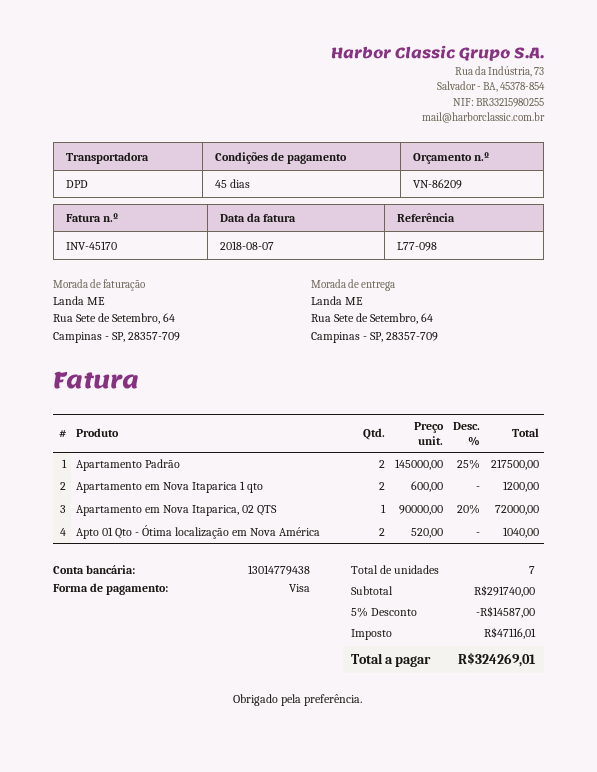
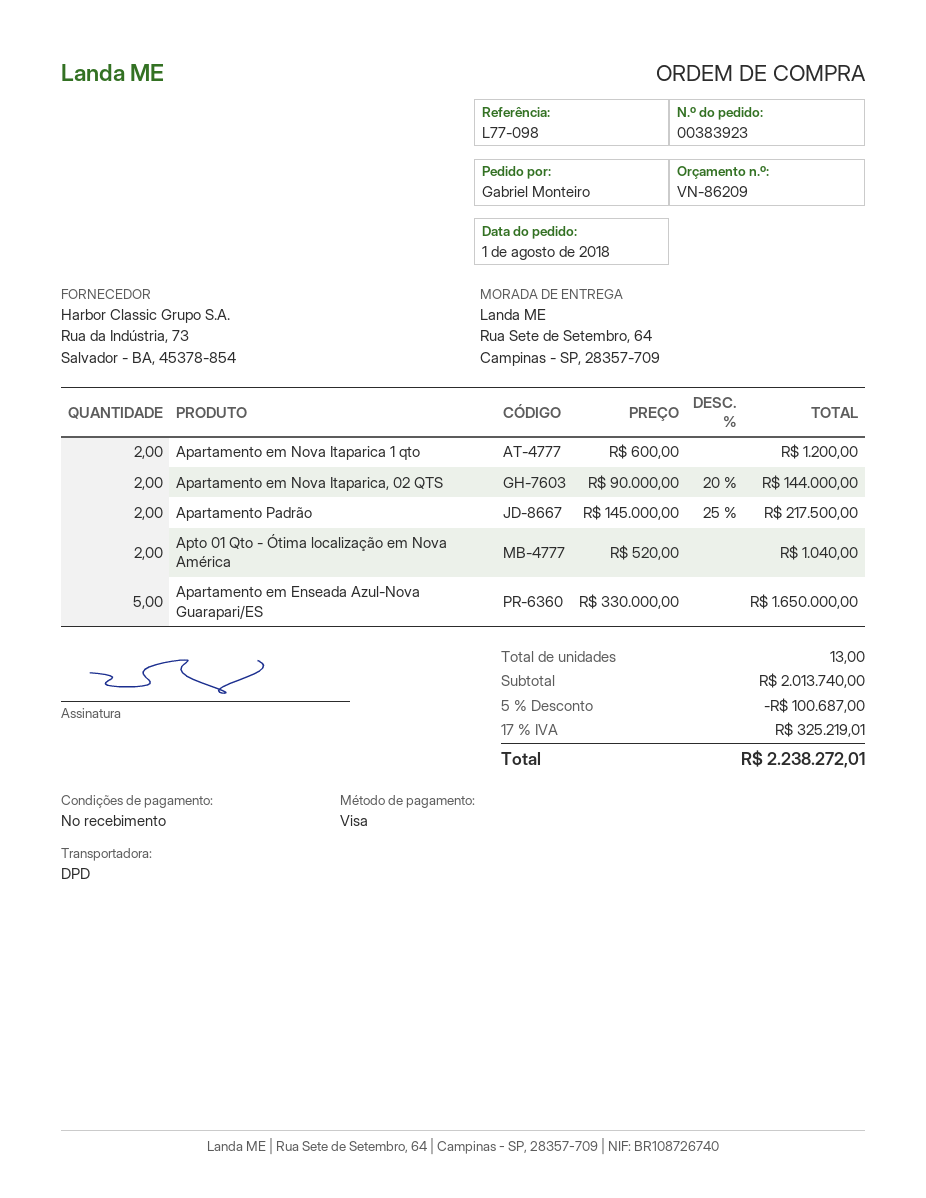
payment terms: 45 days -> on receipt
Apartamento em Nova Itaparica, 02 QTS: 1 x 90000.00 - 20% = 72000.00 -> 2 x 90000.00 - 20% = 144000.00
Apartamento em Enseada Azul-Nova Guarapari/ES: none -> 5 x 330000.00 = 1650000.00
total quantity: 7 -> 13
subtotal: 291740.00 -> 2013740.00
discount: 5% = 14587.00 -> 5% = 100687.00
tax: 47116.01 -> 325219.01
total: 324269.01 -> 2238272.01

